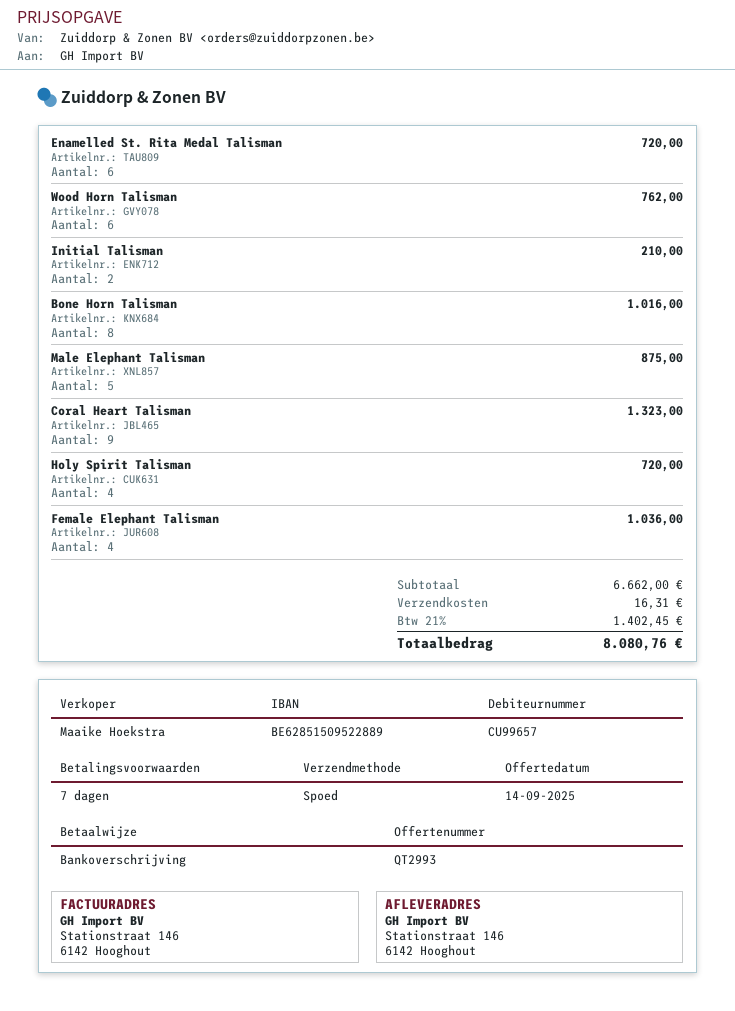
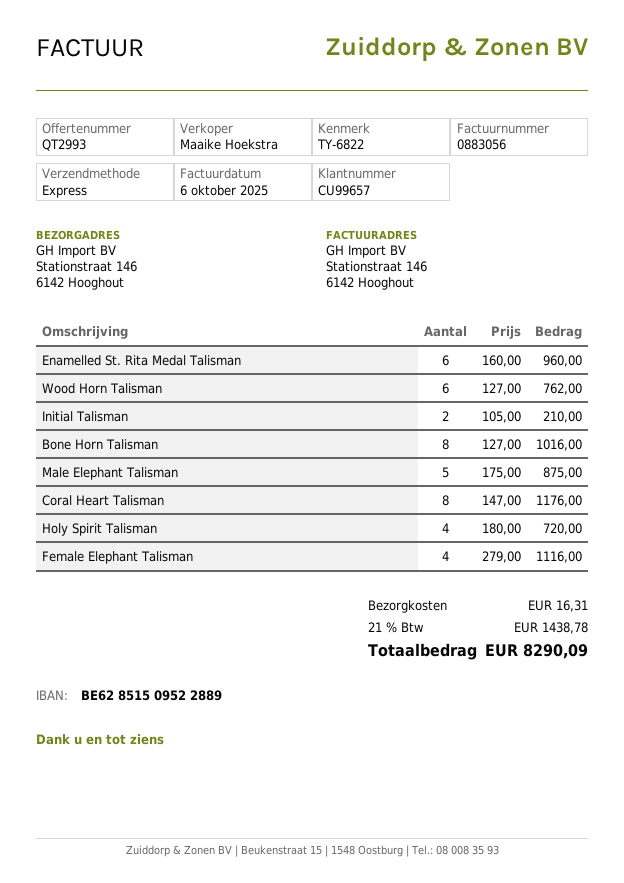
Enamelled St. Rita Medal Talisman: 6 for 720.00 -> 6 for 960.00
Coral Heart Talisman: 9 for 1323.00 -> 8 for 1176.00
Female Elephant Talisman: 4 for 1036.00 -> 4 for 1116.00
tax: 21% = 1402.45 -> 21% = 1438.78
total: 8080.76 -> 8290.09

